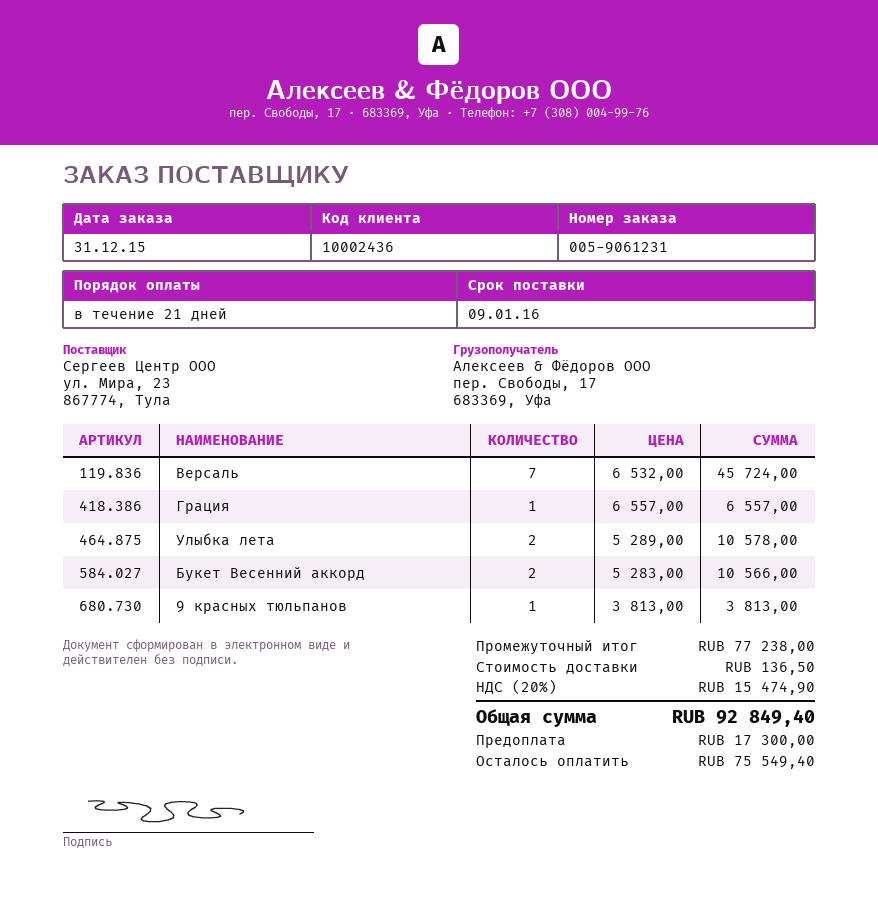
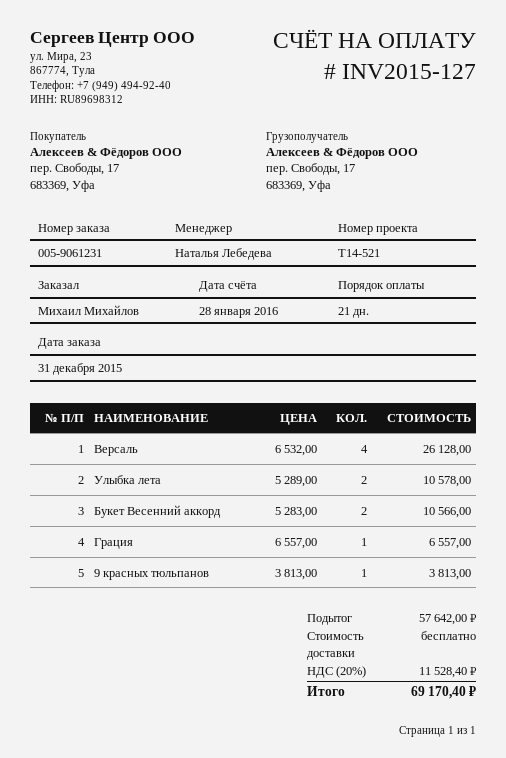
Версаль: 7 x 6532.00 = 45724.00 -> 4 x 6532.00 = 26128.00
subtotal: 77238.00 -> 57642.00
shipping: 136.50 -> 0.00
tax: 20% = 15474.90 -> 20% = 11528.40
total: 92849.40 -> 69170.40

